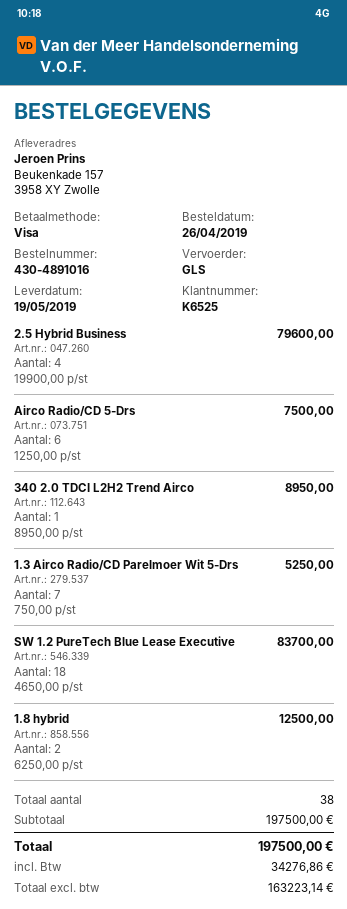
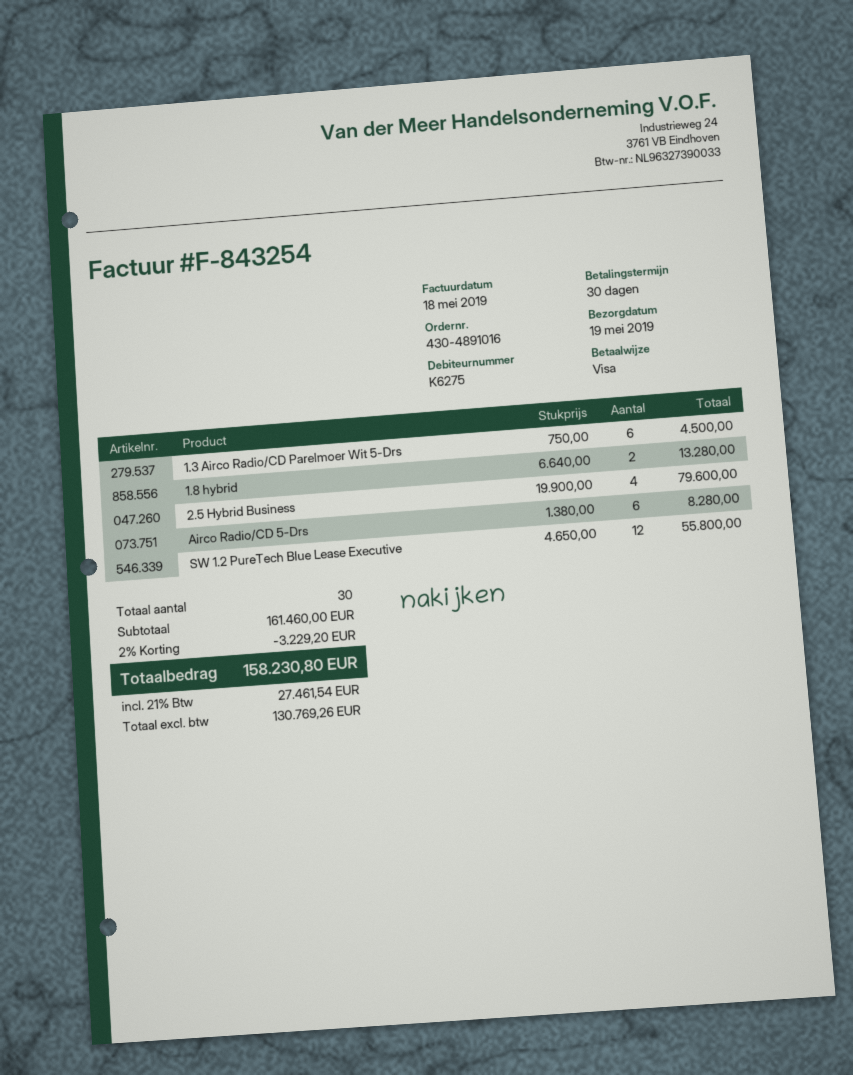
customer number: K6525 -> K6275
Airco Radio/CD 5-Drs: 6 x 1250.00 = 7500.00 -> 6 x 1380.00 = 8280.00
340 2.0 TDCI L2H2 Trend Airco: 1 x 8950.00 = 8950.00 -> none
1.3 Airco Radio/CD Parelmoer Wit 5-Drs: 7 x 750.00 = 5250.00 -> 6 x 750.00 = 4500.00
SW 1.2 PureTech Blue Lease Executive: 18 x 4650.00 = 83700.00 -> 12 x 4650.00 = 55800.00
1.8 hybrid: 2 x 6250.00 = 12500.00 -> 2 x 6640.00 = 13280.00
total quantity: 38 -> 30
subtotal: 197500.00 -> 161460.00
discount: none -> 2% = 3229.20
net: 163223.14 -> 130769.26
tax: 34276.86 -> 27461.54
total: 197500.00 -> 158230.80

